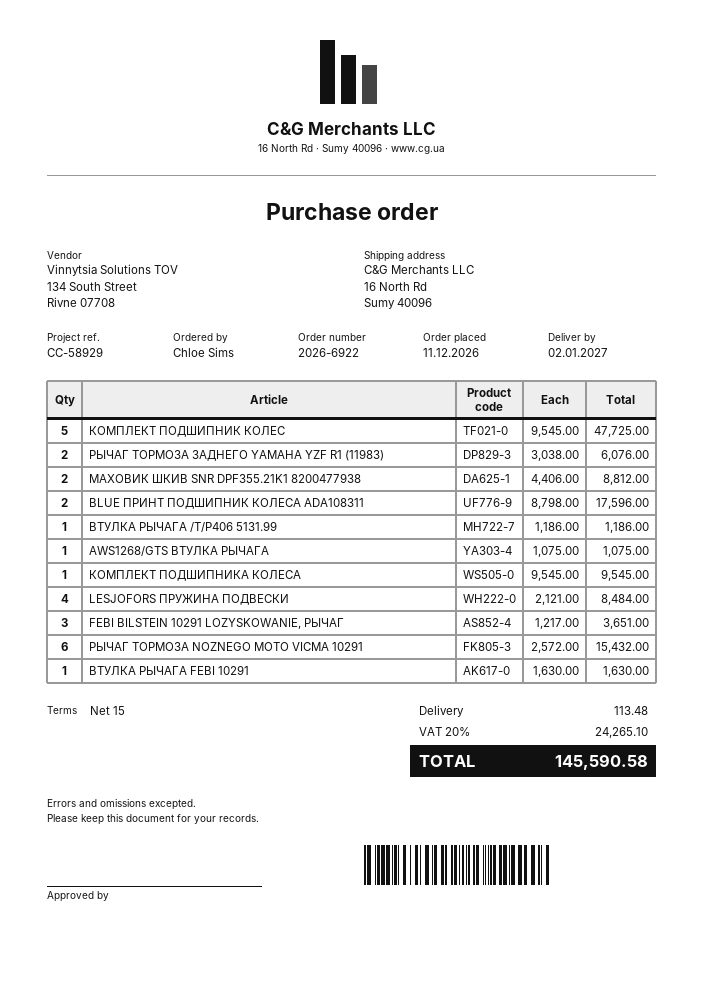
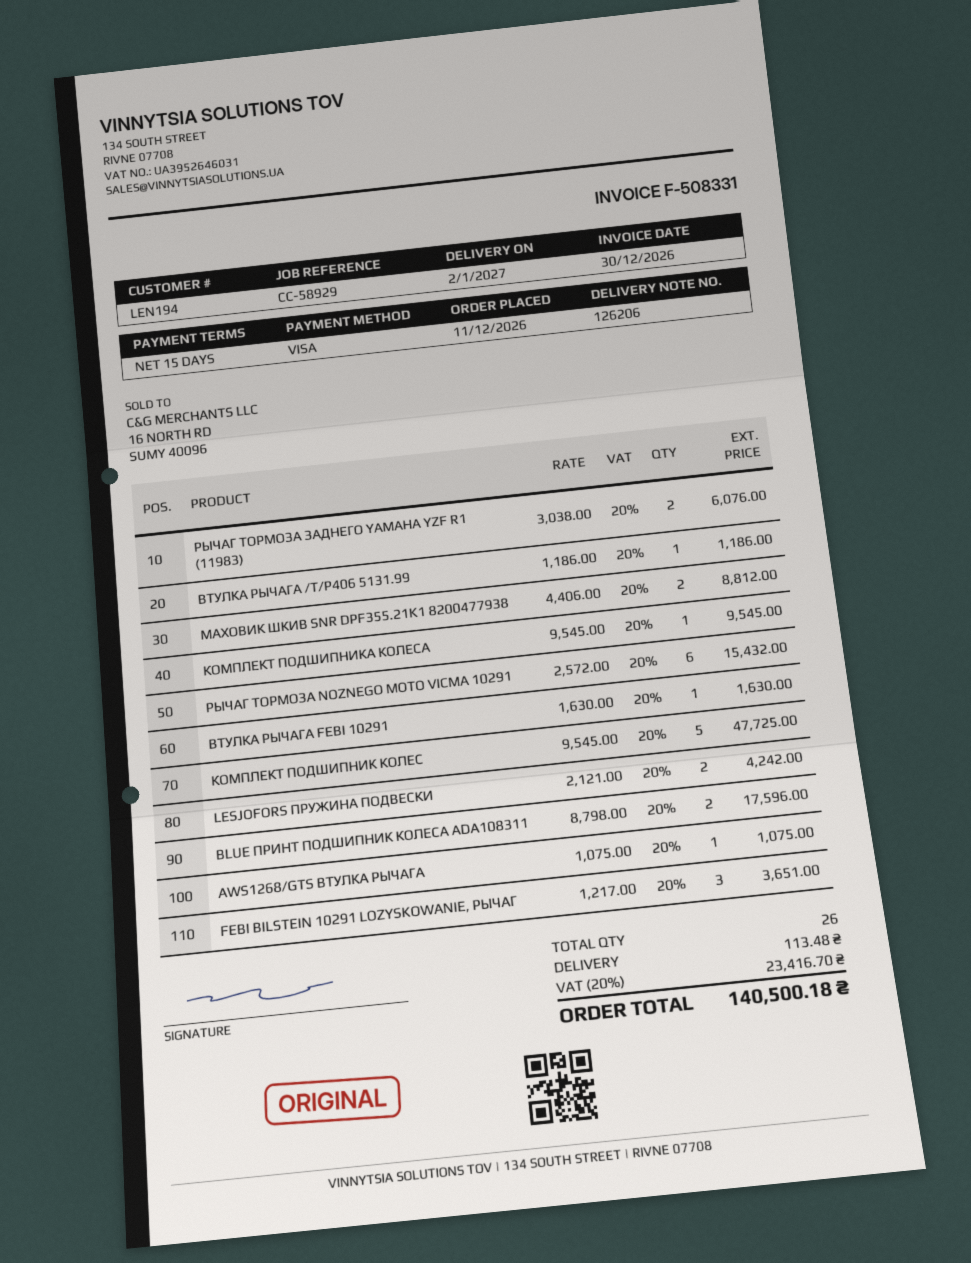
LESJOFORS ПРУЖИНА ПОДВЕСКИ: 4 x 2121.00 = 8484.00 -> 2 x 2121.00 = 4242.00
tax: 20% = 24265.10 -> 20% = 23416.70
total: 145590.58 -> 140500.18

